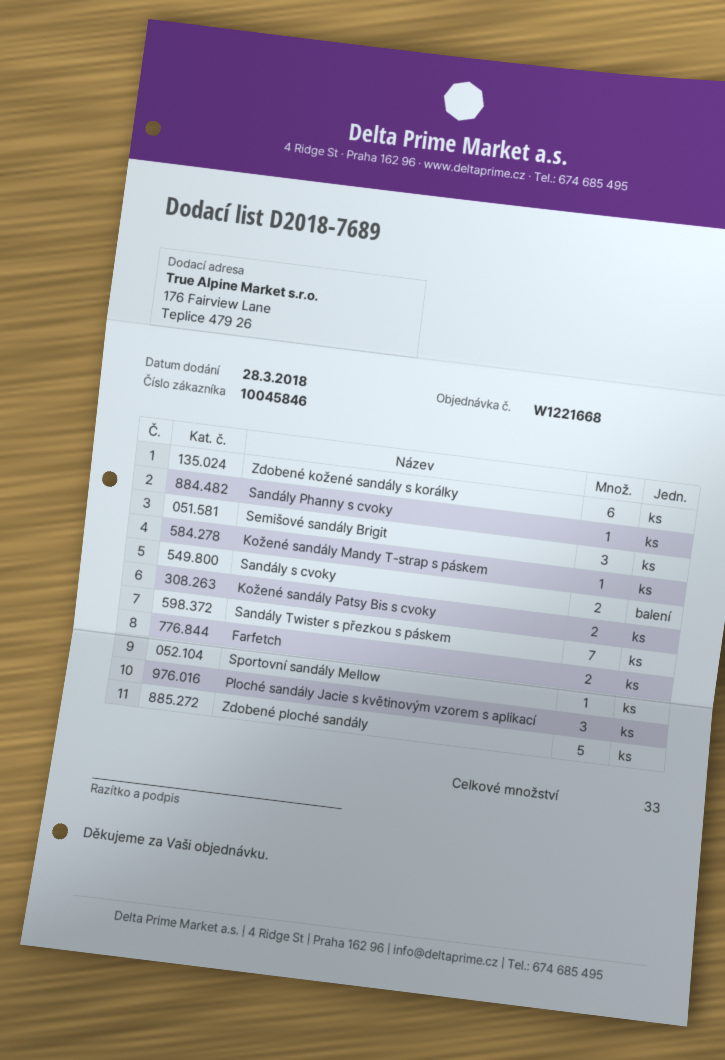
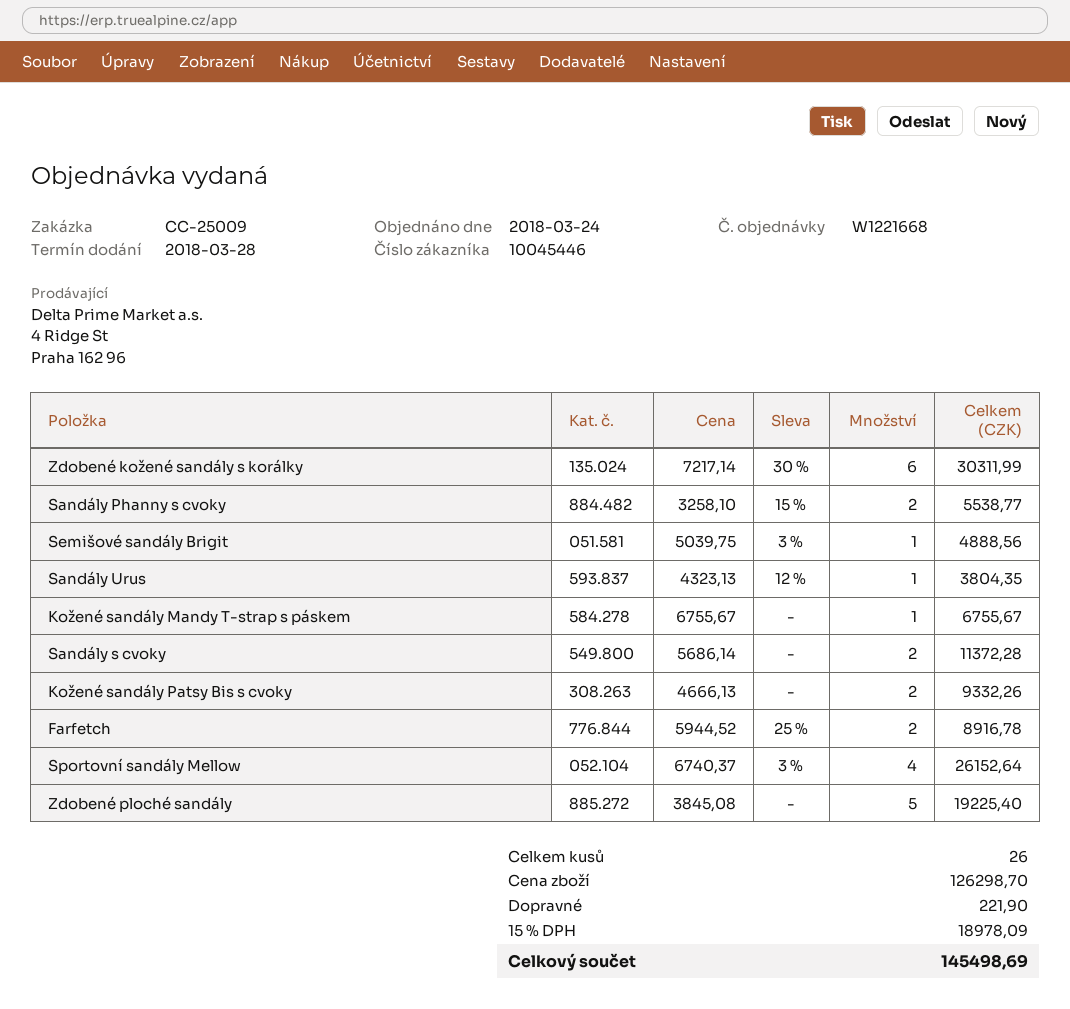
customer number: 10045846 -> 10045446
Sandály Phanny s cvoky: 1 -> 2
Semišové sandály Brigit: 3 -> 1
Sandály Twister s přezkou s páskem: 7 -> none
Sportovní sandály Mellow: 1 -> 4
Ploché sandály Jacie s květinovým vzorem s aplikací: 3 -> none
Sandály Urus: none -> 1
total quantity: 33 -> 26

